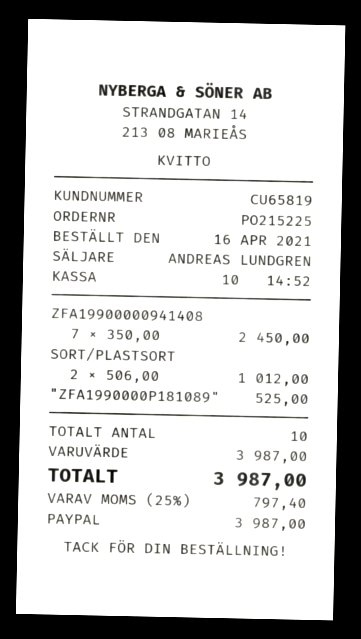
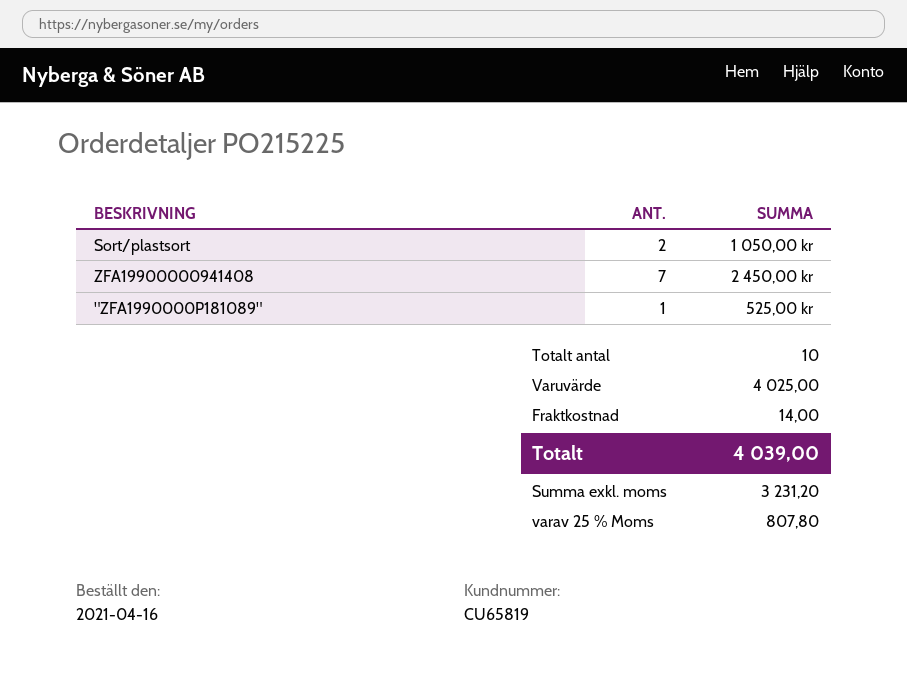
SORT/PLASTSORT: 2 for 1012.00 -> 2 for 1050.00
subtotal: 3987.00 -> 4025.00
shipping: none -> 14.00
tax: 25% = 797.40 -> 25% = 807.80
total: 3987.00 -> 4039.00

